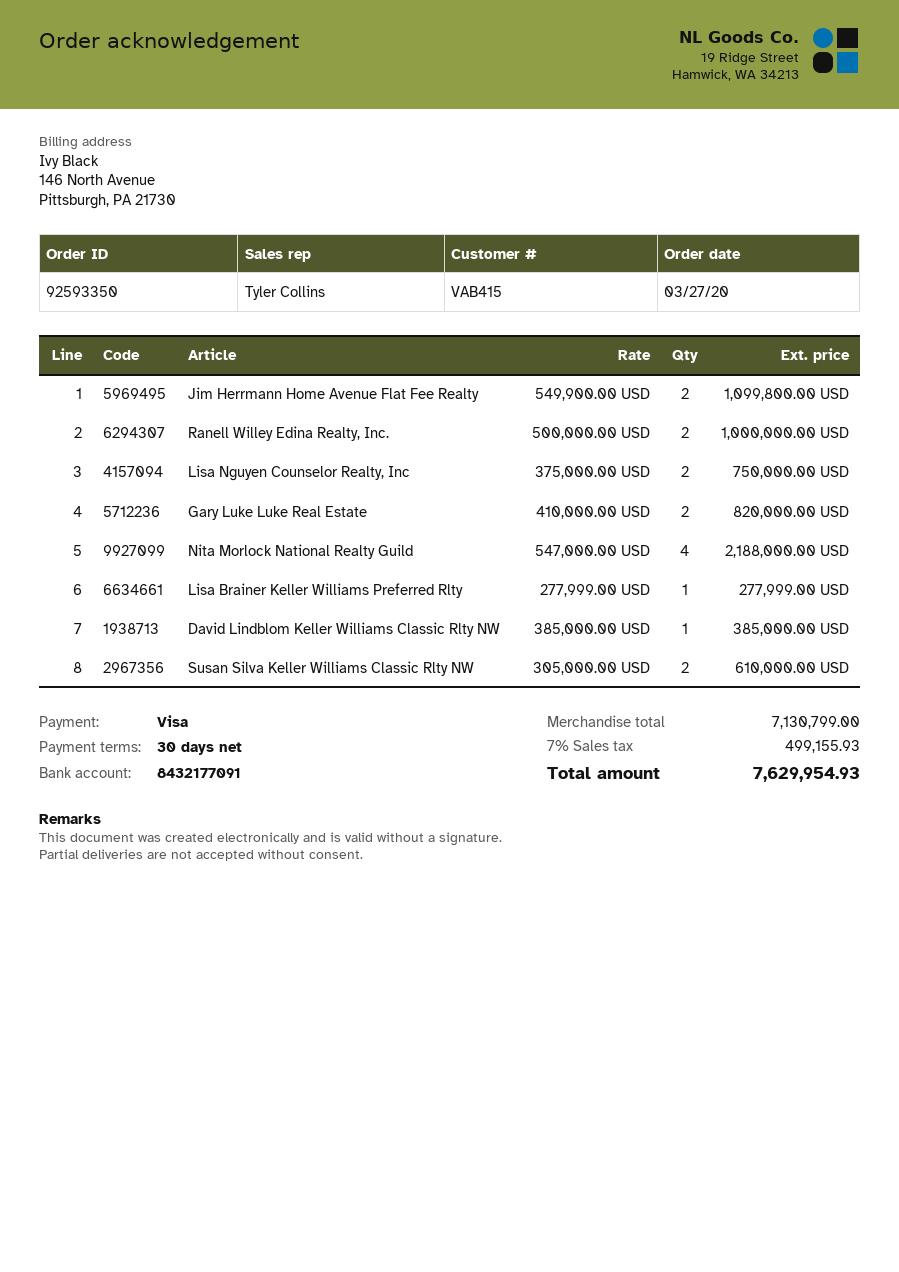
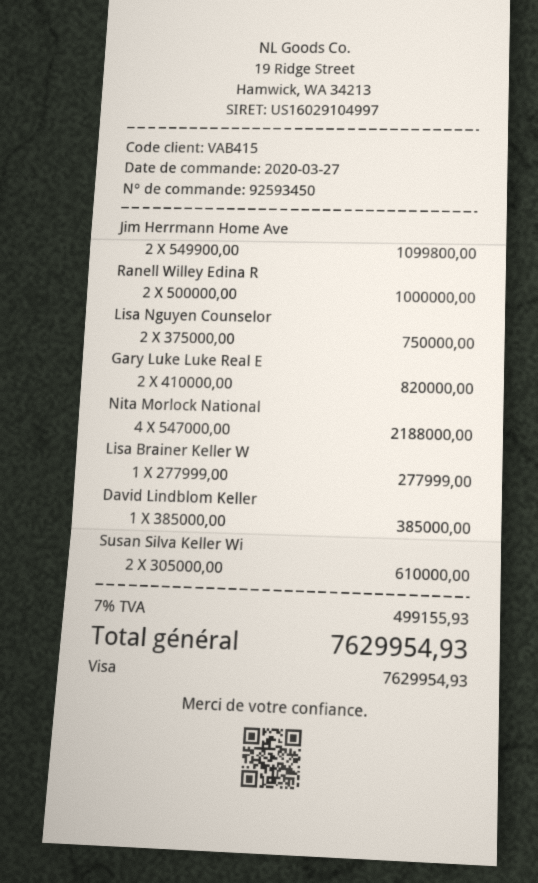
order number: 92593350 -> 92593450

